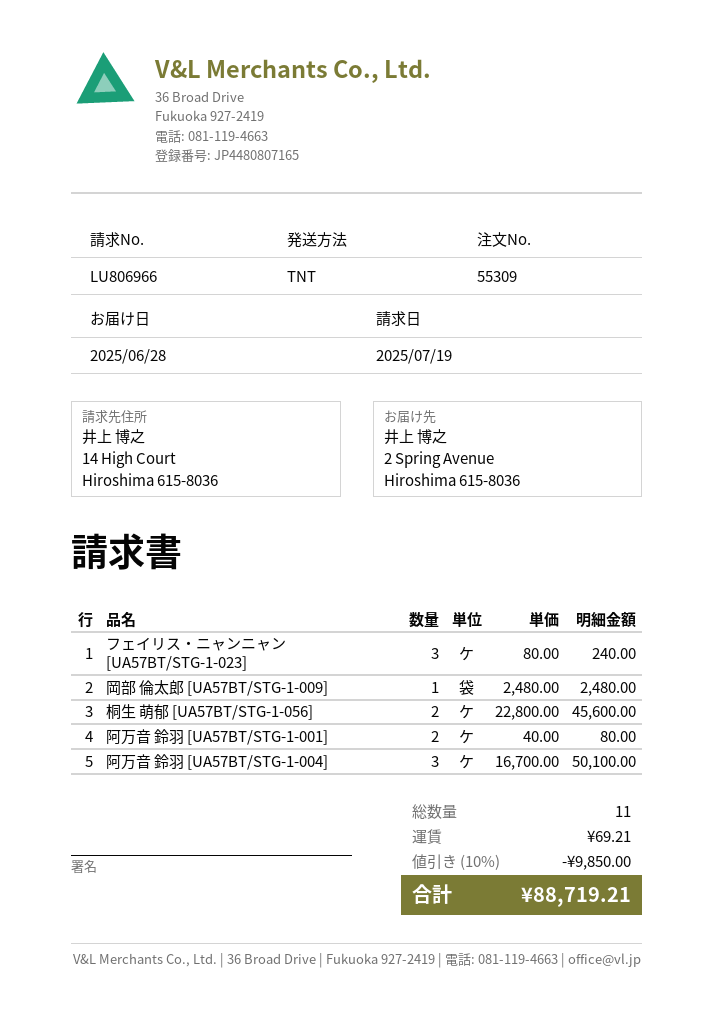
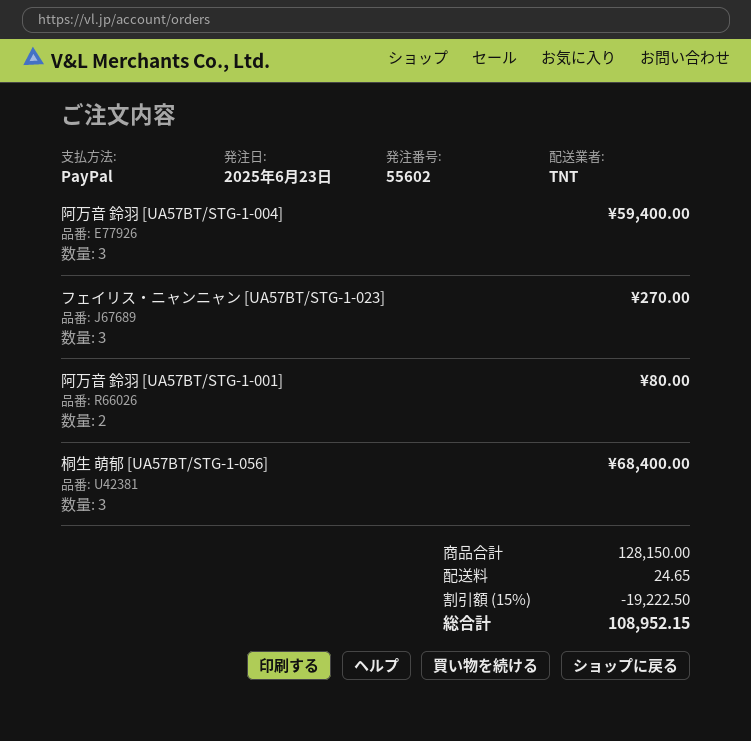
order number: 55309 -> 55602
フェイリス・ニャンニャン [UA57BT/STG-1-023]: 3 for 240.00 -> 3 for 270.00
岡部 倫太郎 [UA57BT/STG-1-009]: 1 for 2480.00 -> none
桐生 萌郁 [UA57BT/STG-1-056]: 2 for 45600.00 -> 3 for 68400.00
阿万音 鈴羽 [UA57BT/STG-1-004]: 3 for 50100.00 -> 3 for 59400.00
discount: 10% = 9850.00 -> 15% = 19222.50
shipping: 69.21 -> 24.65
total: 88719.21 -> 108952.15

